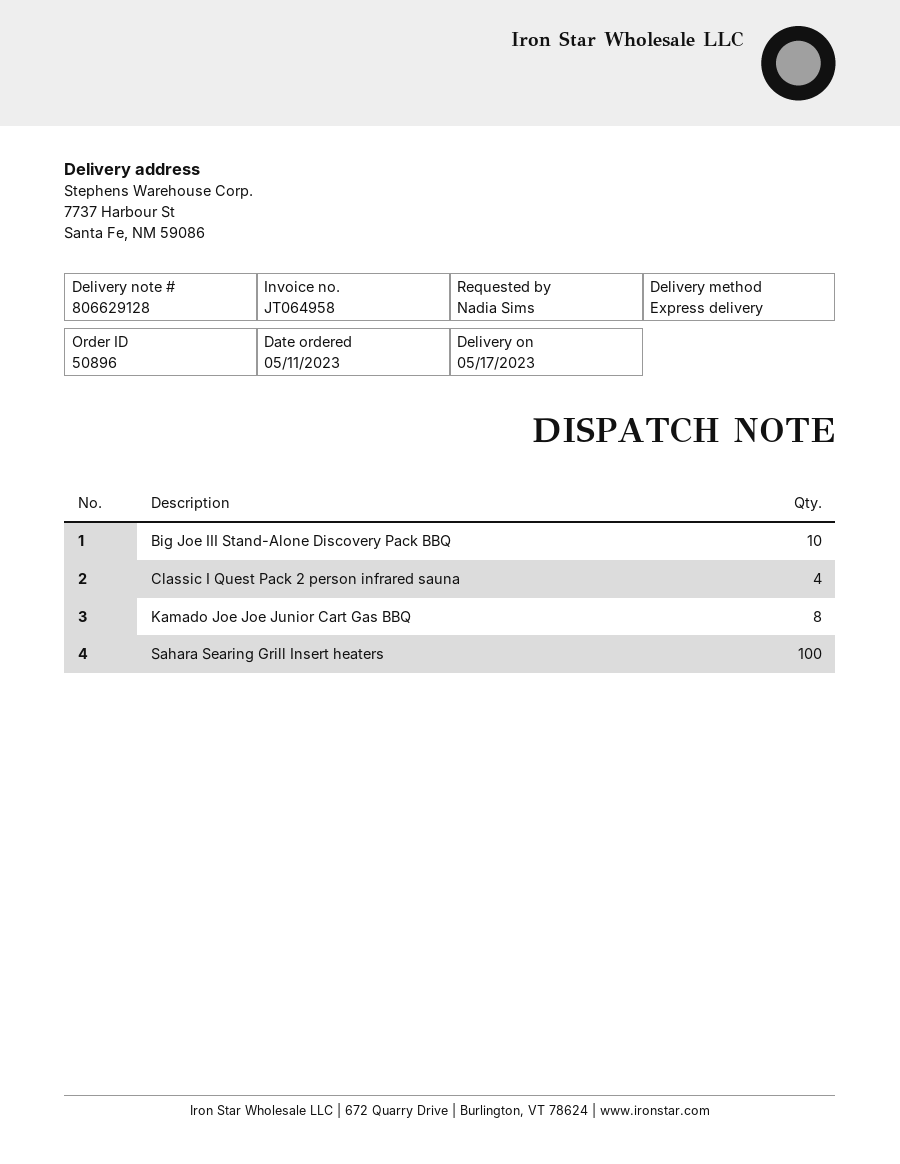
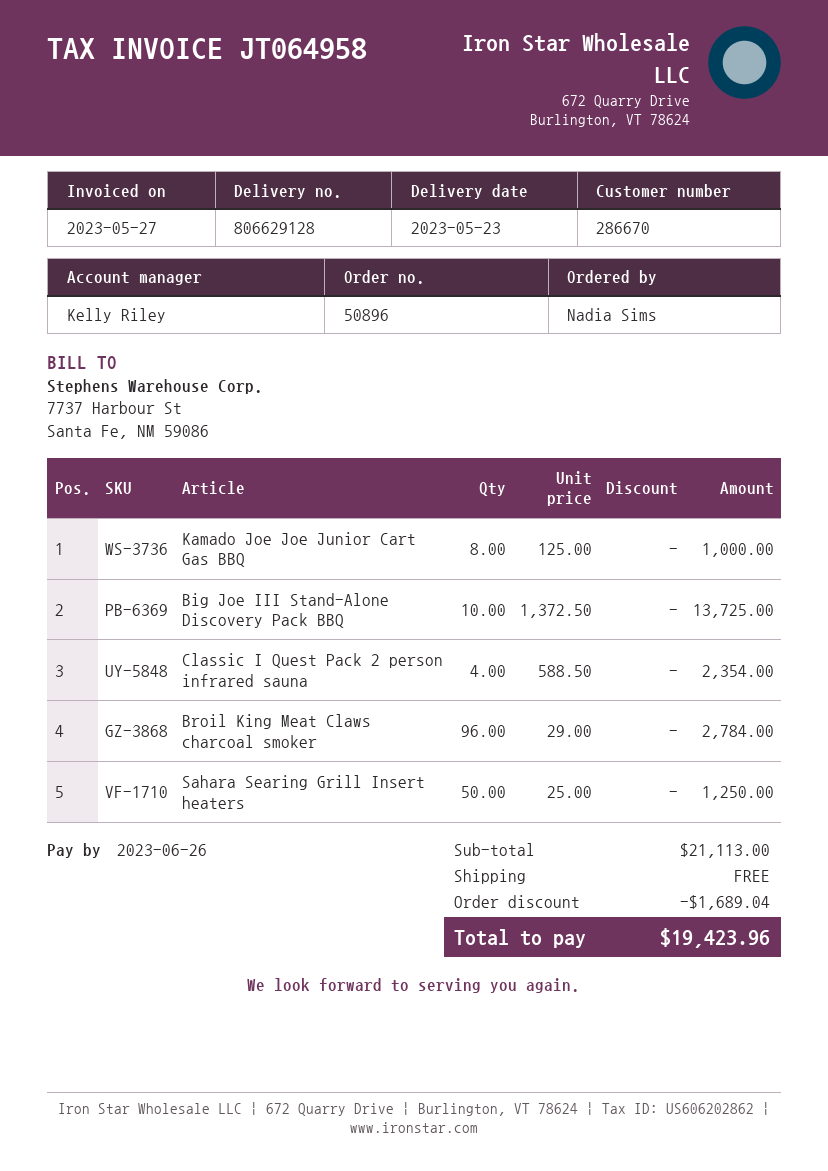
delivery date: 2023-05-17 -> 2023-05-23
Sahara Searing Grill Insert heaters: 100 -> 50
Broil King Meat Claws charcoal smoker: none -> 96

